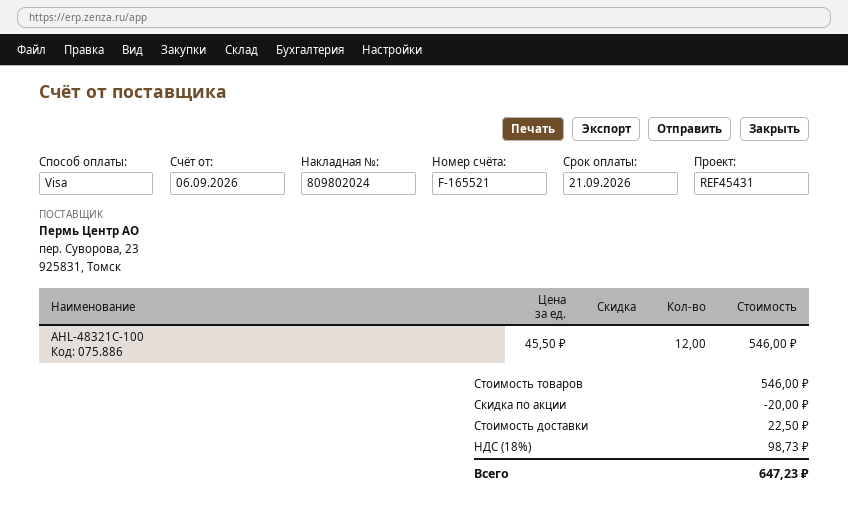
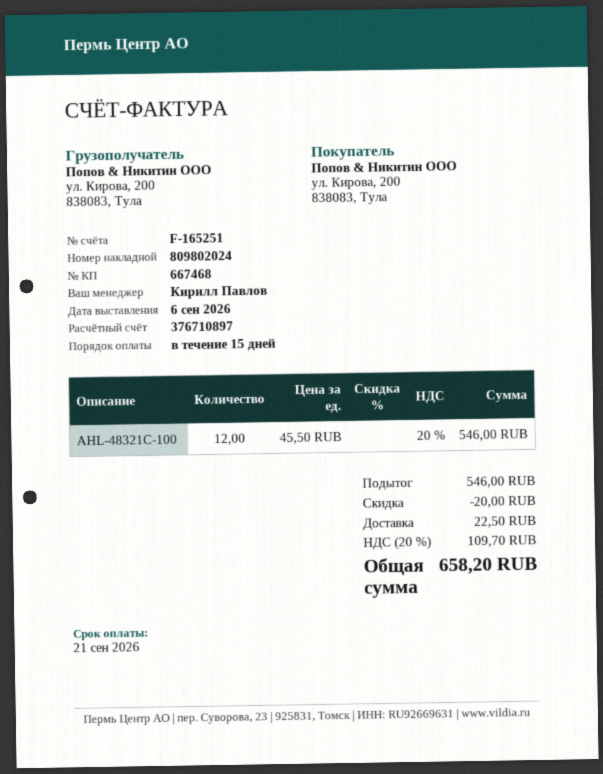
invoice number: F-165521 -> F-165251
tax: 18% = 98.73 -> 20% = 109.70
total: 647.23 -> 658.20

